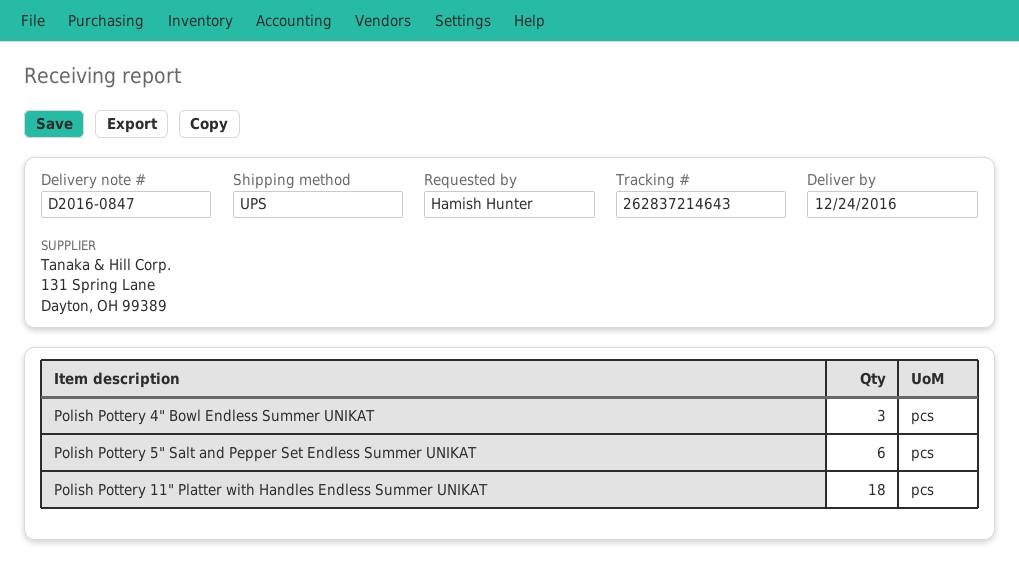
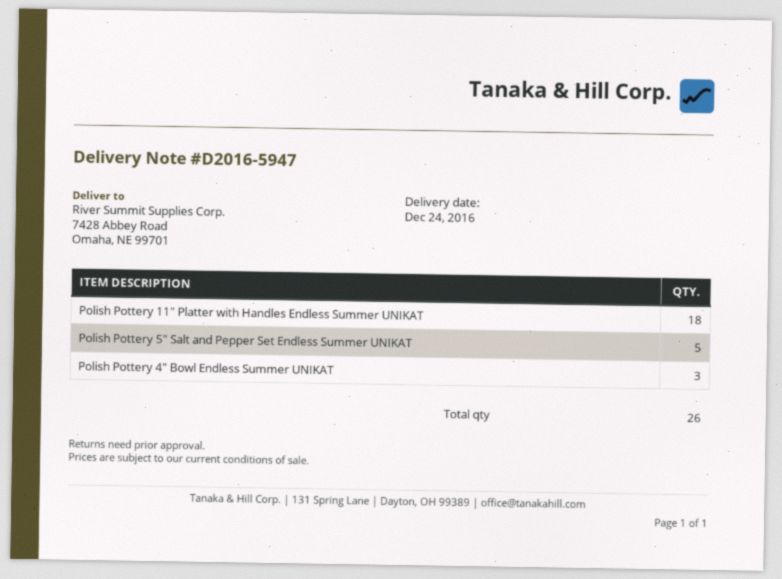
delivery note number: D2016-0847 -> D2016-5947
Polish Pottery 5" Salt and Pepper Set Endless Summer UNIKAT: 6 -> 5

